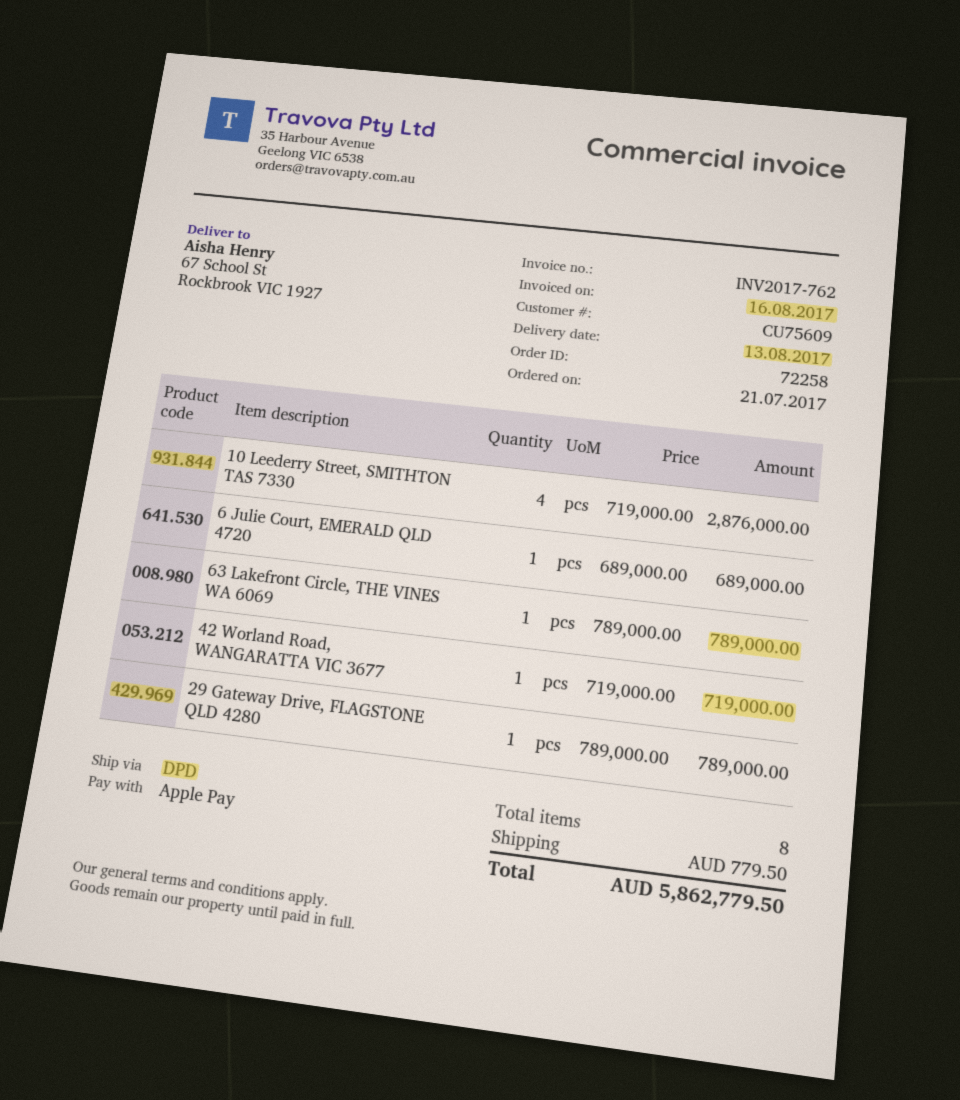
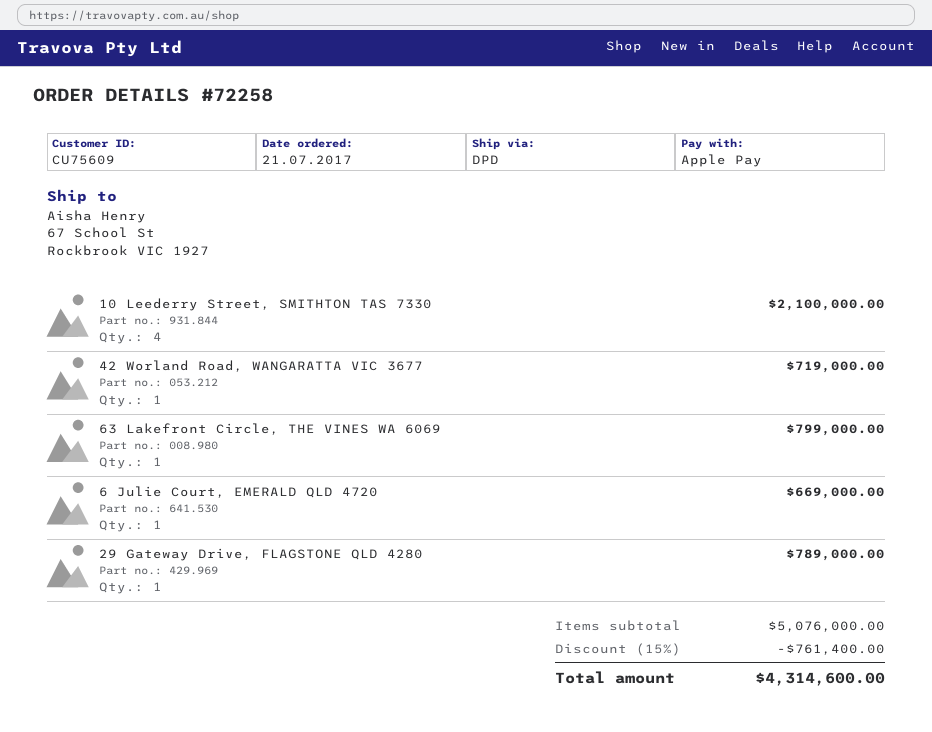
10 Leederry Street, SMITHTON TAS 7330: 4 for 2876000.00 -> 4 for 2100000.00
6 Julie Court, EMERALD QLD 4720: 1 for 689000.00 -> 1 for 669000.00
63 Lakefront Circle, THE VINES WA 6069: 1 for 789000.00 -> 1 for 799000.00
discount: none -> 15% = 761400.00
shipping: 779.50 -> none
total: 5862779.50 -> 4314600.00

